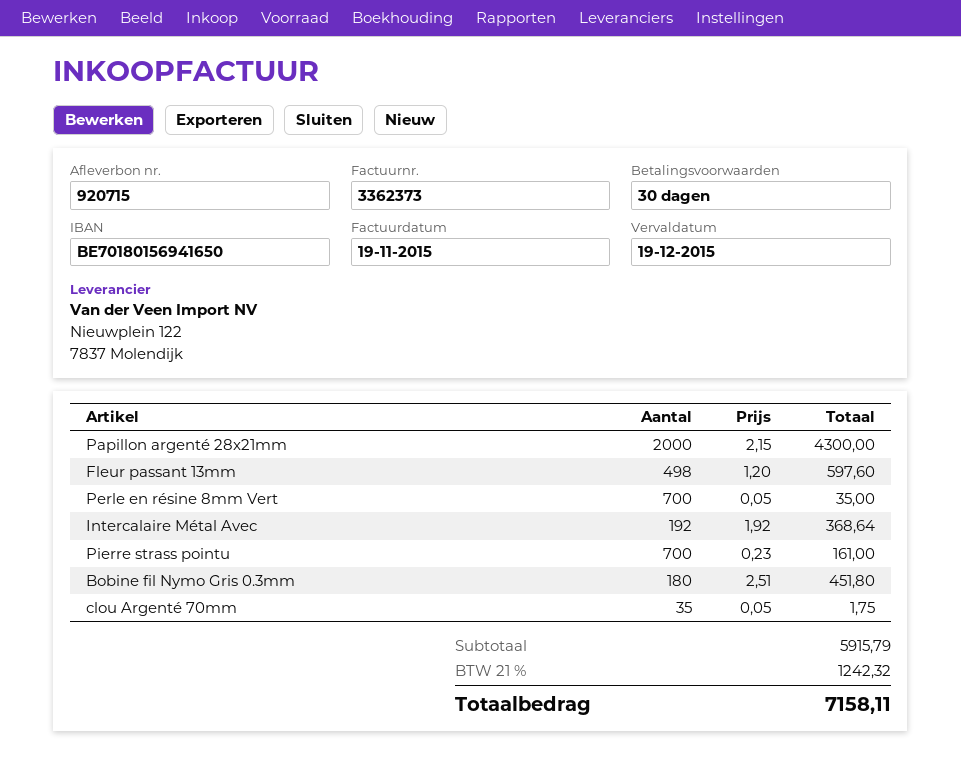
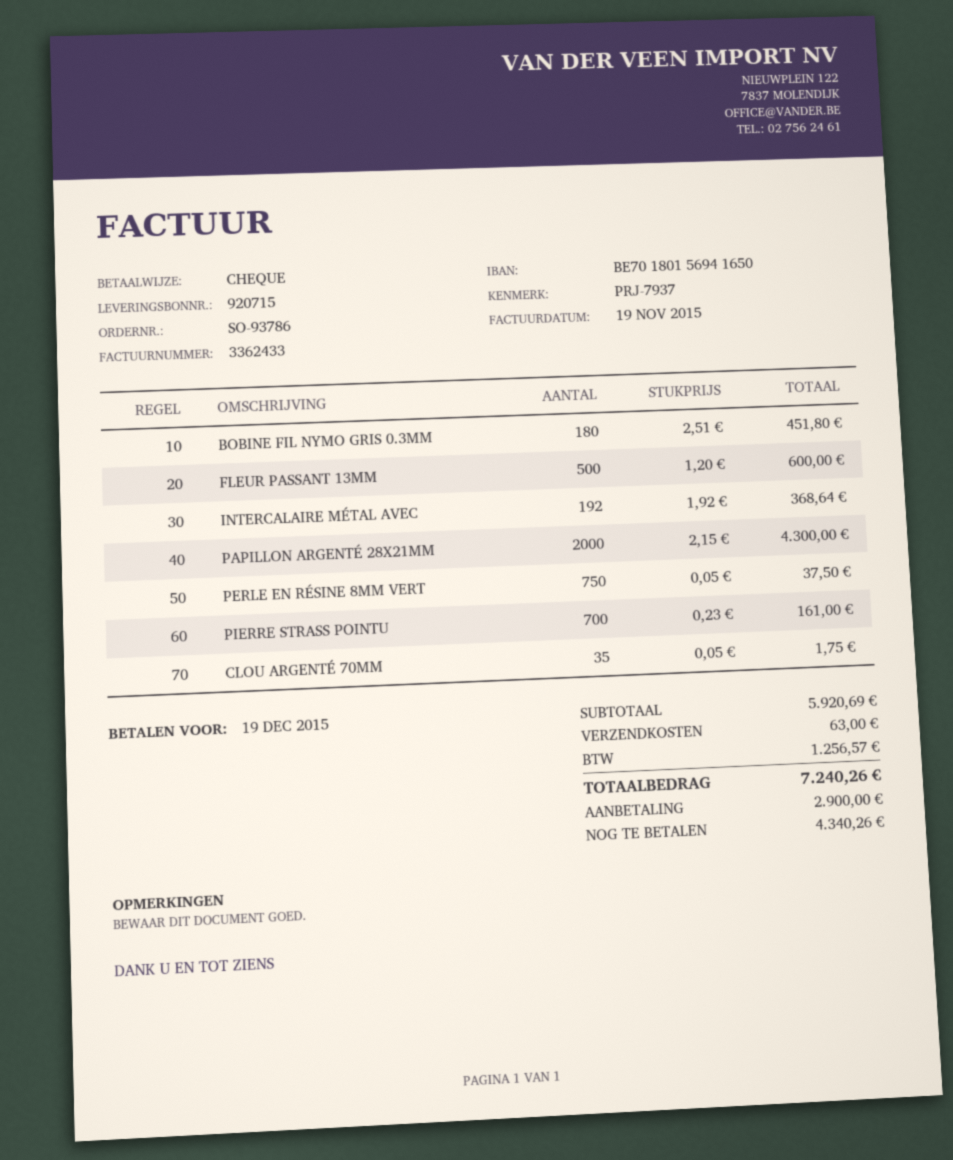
invoice number: 3362373 -> 3362433
Fleur passant 13mm: 498 x 1.20 = 597.60 -> 500 x 1.20 = 600.00
Perle en résine 8mm Vert: 700 x 0.05 = 35.00 -> 750 x 0.05 = 37.50
subtotal: 5915.79 -> 5920.69
shipping: none -> 63.00
tax: 1242.32 -> 1256.57
total: 7158.11 -> 7240.26

